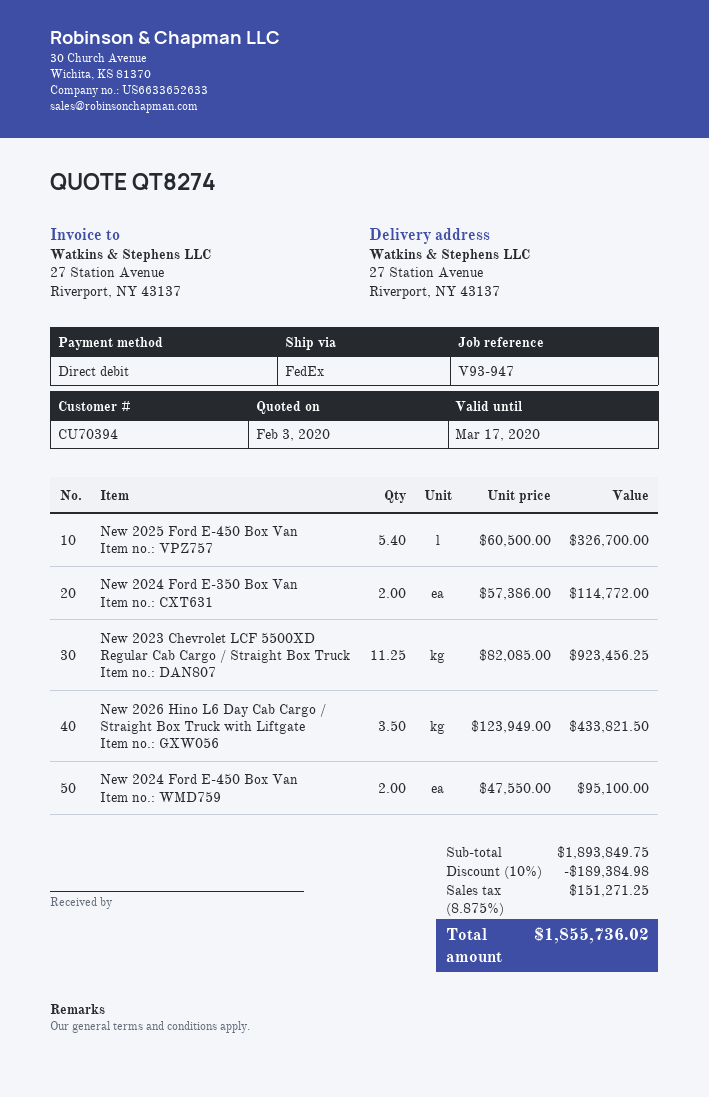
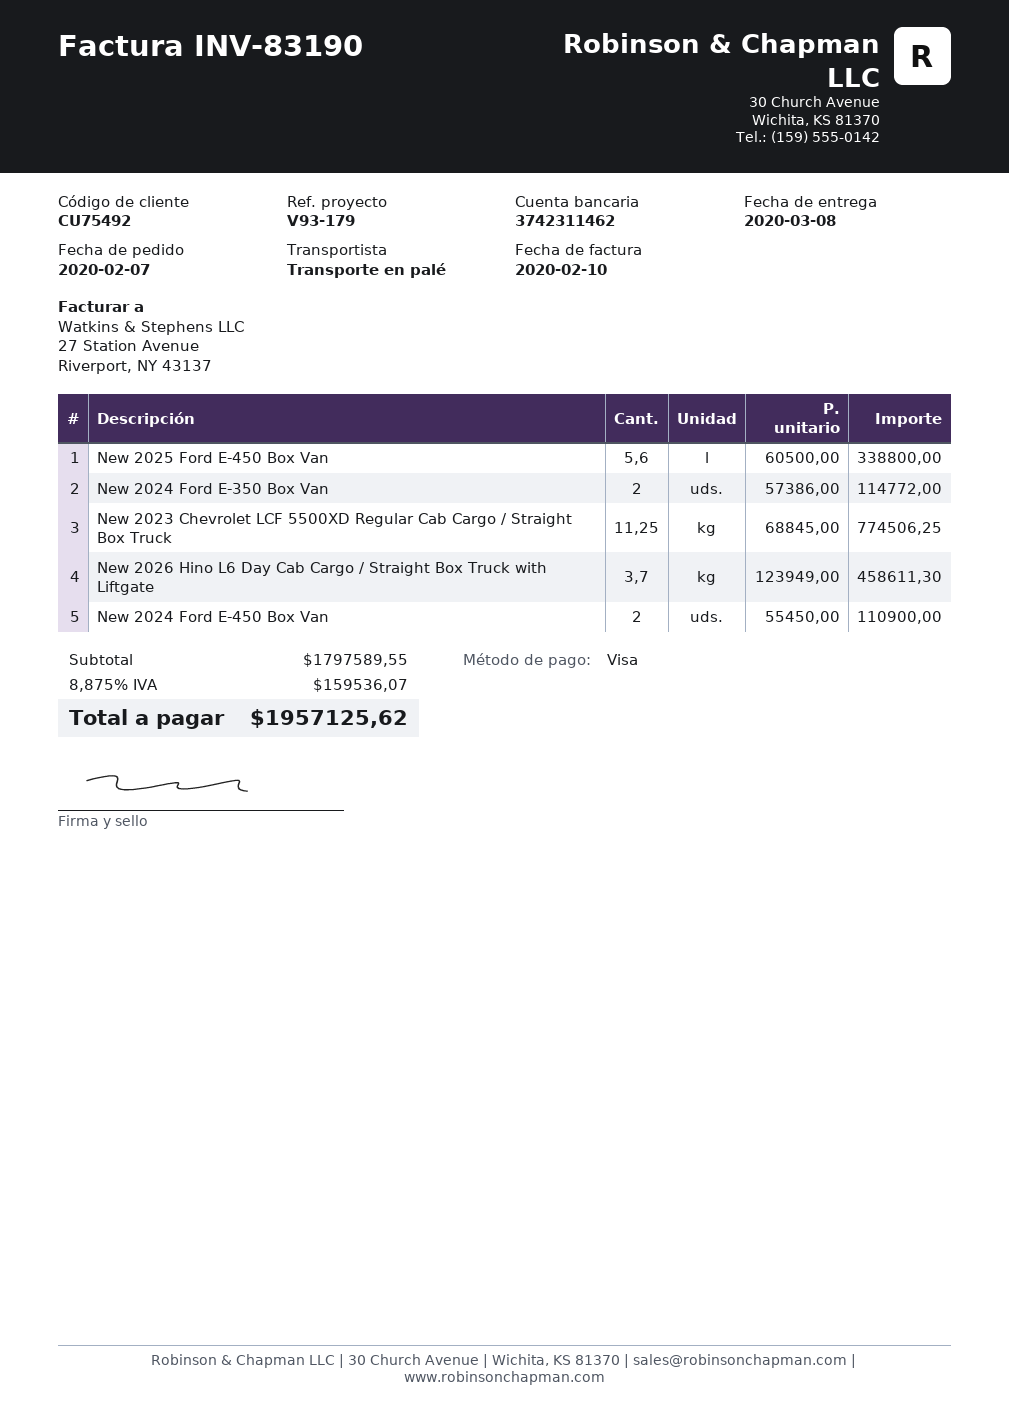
customer number: CU70394 -> CU75492
reference: V93-947 -> V93-179
payment method: direct debit -> Visa
shipping method: FedEx -> pallet freight
New 2025 Ford E-450 Box Van: 5.4 x 60500.00 = 326700.00 -> 5.6 x 60500.00 = 338800.00
New 2023 Chevrolet LCF 5500XD Regular Cab Cargo / Straight Box Truck: 11.25 x 82085.00 = 923456.25 -> 11.25 x 68845.00 = 774506.25
New 2026 Hino L6 Day Cab Cargo / Straight Box Truck with Liftgate: 3.5 x 123949.00 = 433821.50 -> 3.7 x 123949.00 = 458611.30
New 2024 Ford E-450 Box Van: 2 x 47550.00 = 95100.00 -> 2 x 55450.00 = 110900.00
subtotal: 1893849.75 -> 1797589.55
discount: 10% = 189384.98 -> none
tax: 8.875% = 151271.25 -> 8.875% = 159536.07
total: 1855736.02 -> 1957125.62

